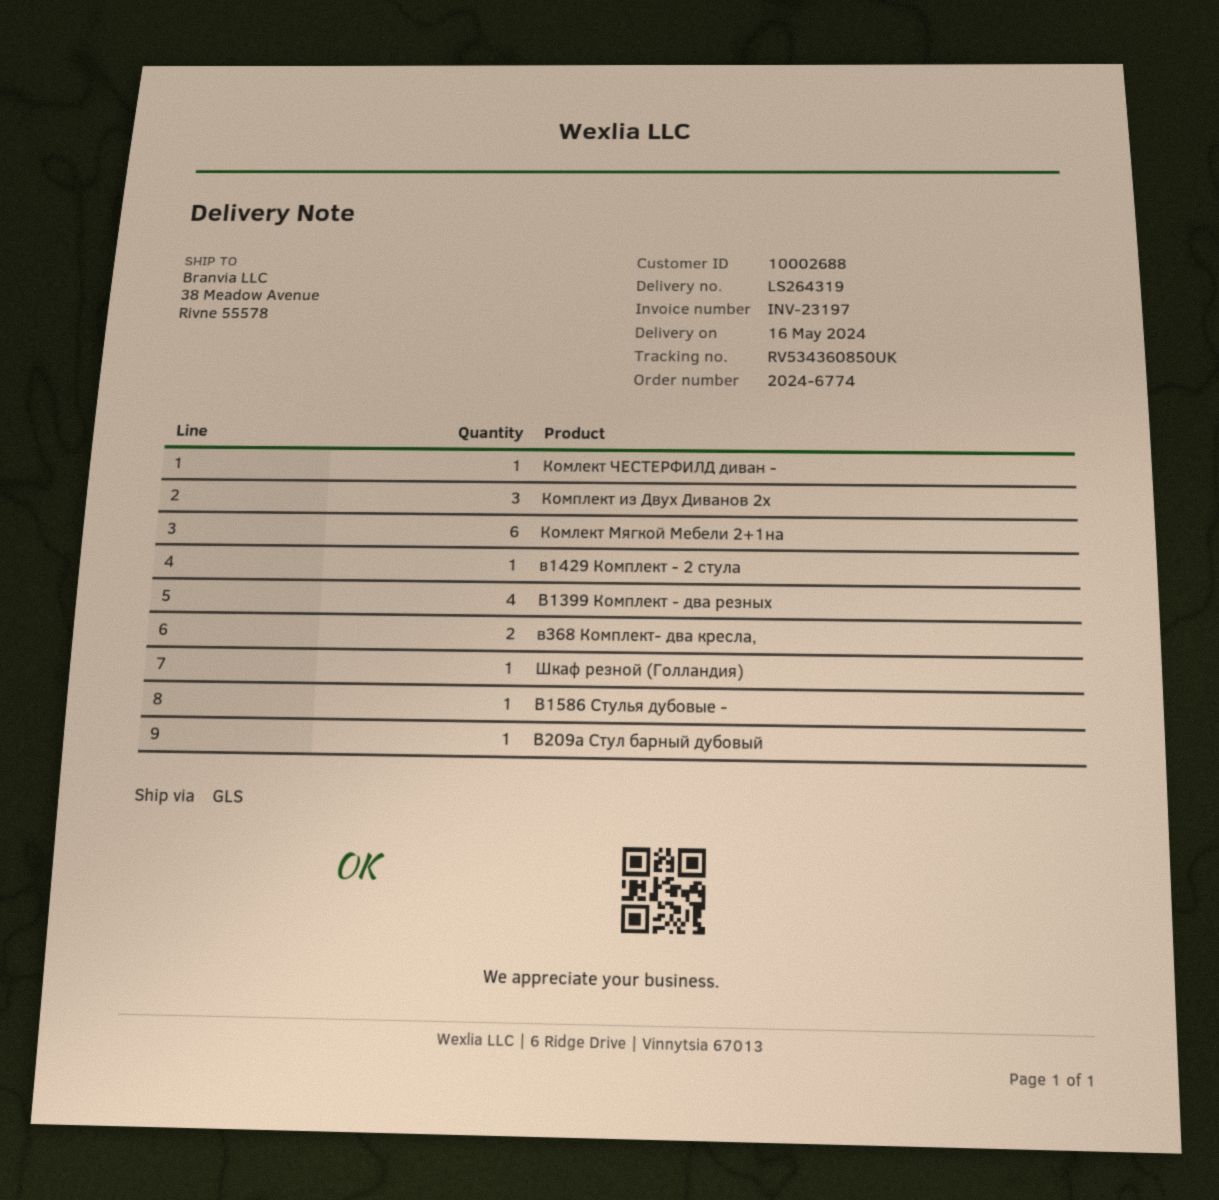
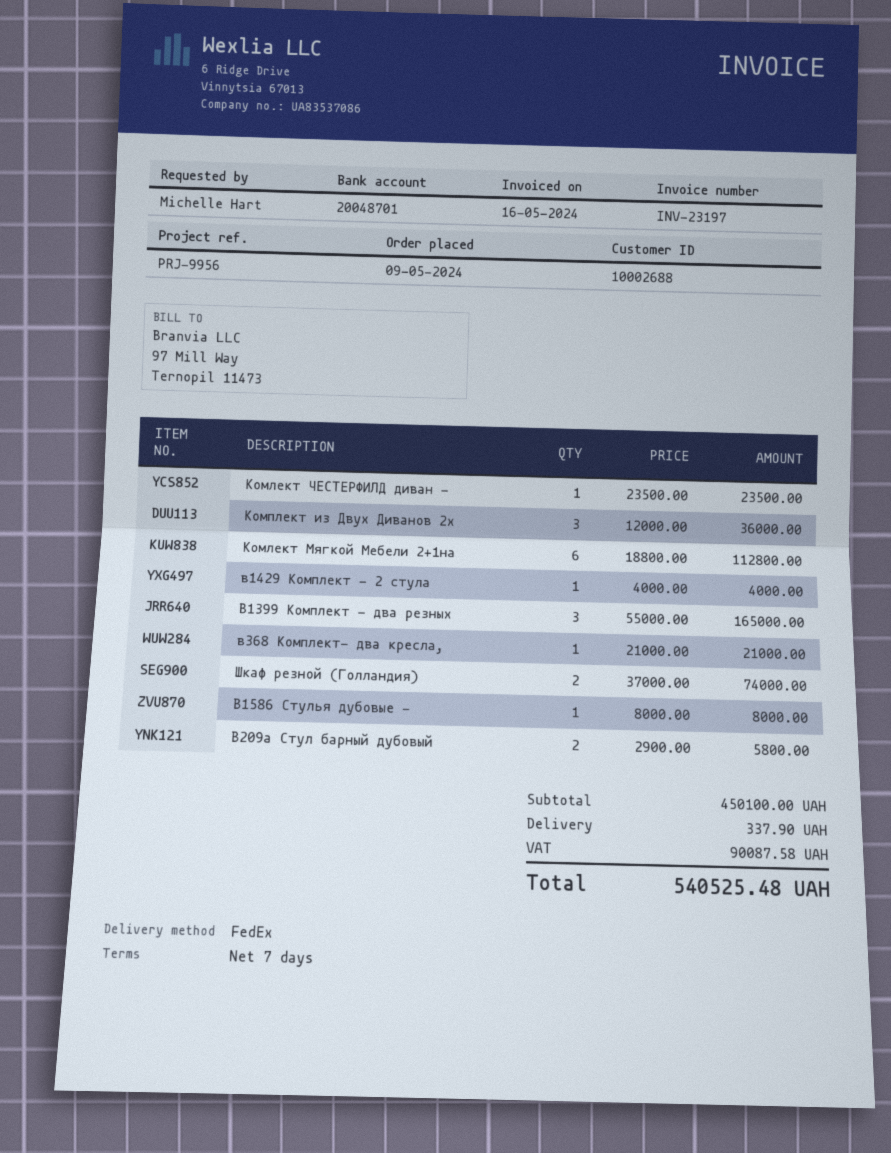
shipping method: GLS -> FedEx
В1399 Комплект - два резных: 4 -> 3
в368 Комплект- два кресла,: 2 -> 1
Шкаф резной (Голландия): 1 -> 2
В209а Стул барный дубовый: 1 -> 2

